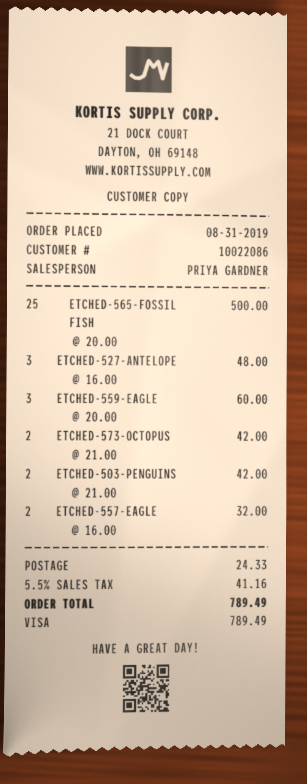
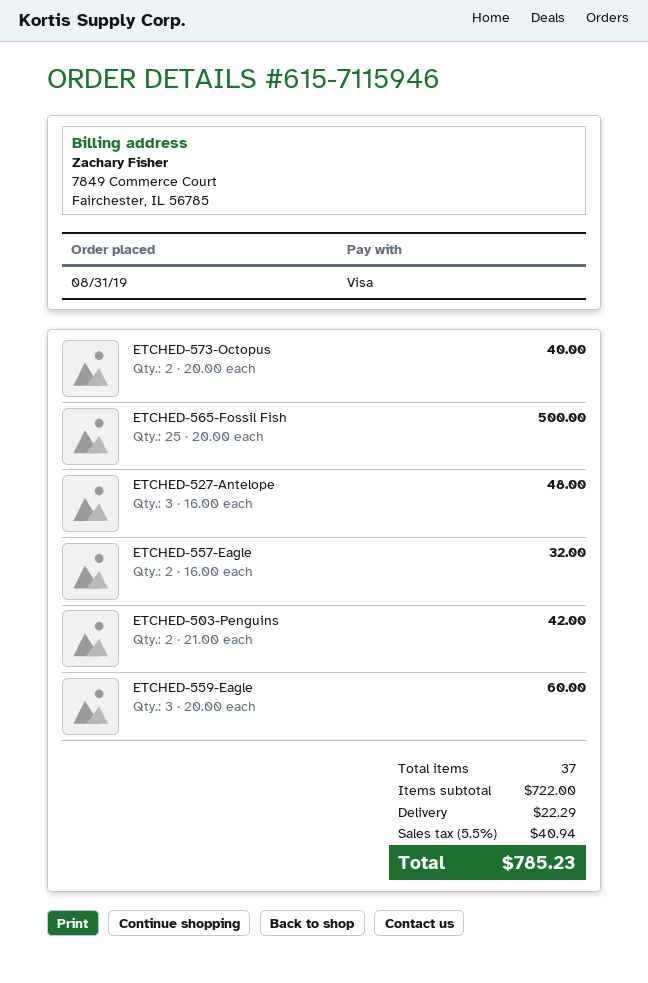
ETCHED-573-OCTOPUS: 2 x 21.00 = 42.00 -> 2 x 20.00 = 40.00
shipping: 24.33 -> 22.29
tax: 5.5% = 41.16 -> 5.5% = 40.94
total: 789.49 -> 785.23

